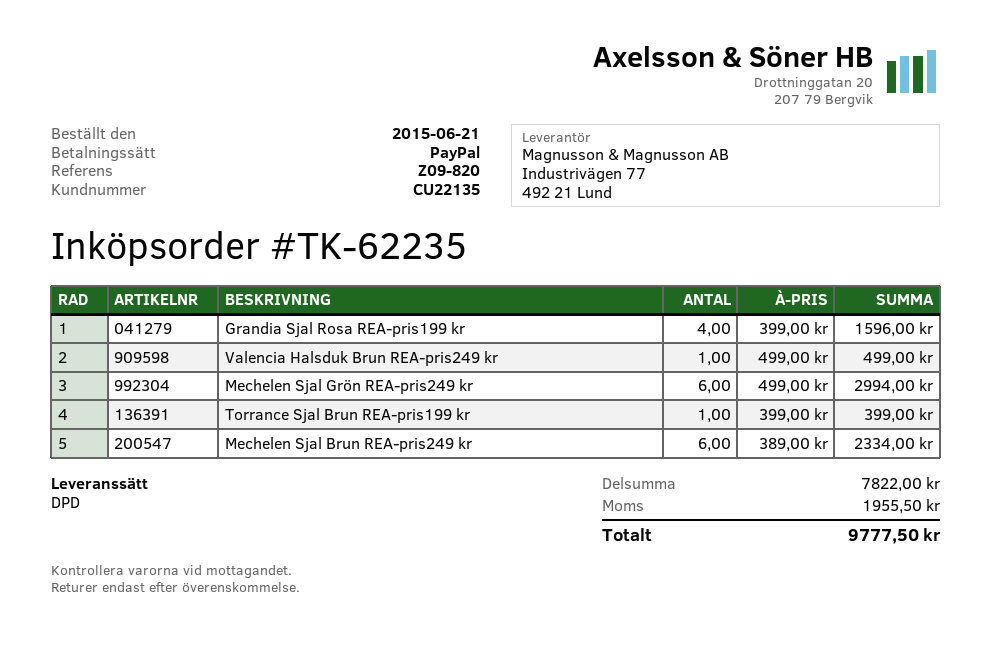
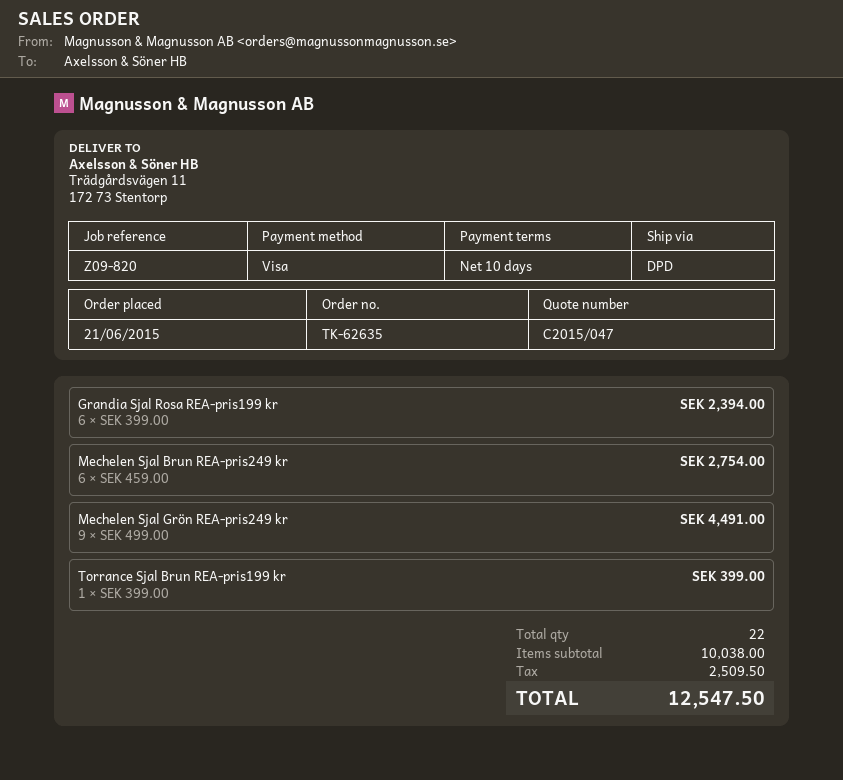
order number: TK-62235 -> TK-62635
payment method: PayPal -> Visa
Grandia Sjal Rosa REA-pris199 kr: 4 x 399.00 = 1596.00 -> 6 x 399.00 = 2394.00
Valencia Halsduk Brun REA-pris249 kr: 1 x 499.00 = 499.00 -> none
Mechelen Sjal Grön REA-pris249 kr: 6 x 499.00 = 2994.00 -> 9 x 499.00 = 4491.00
Mechelen Sjal Brun REA-pris249 kr: 6 x 389.00 = 2334.00 -> 6 x 459.00 = 2754.00
subtotal: 7822.00 -> 10038.00
tax: 1955.50 -> 2509.50
total: 9777.50 -> 12547.50

